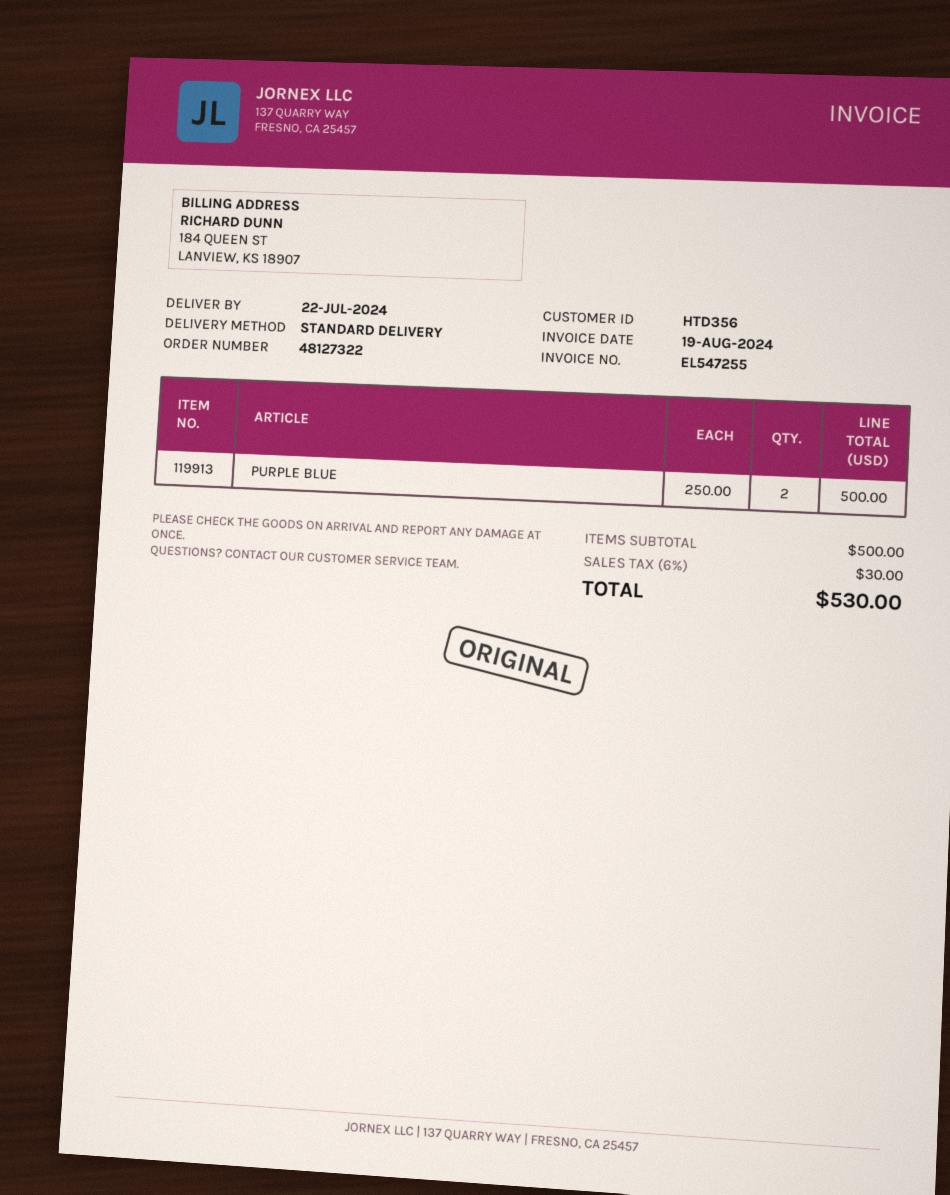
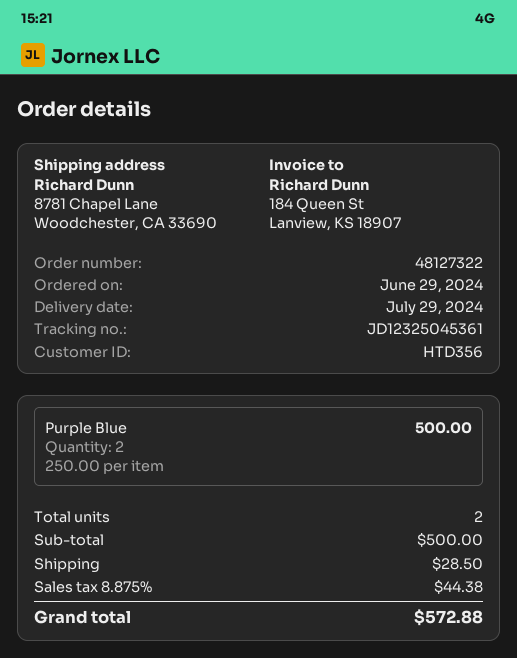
delivery date: 2024-07-22 -> 2024-07-29
shipping: none -> 28.50
tax: 6% = 30.00 -> 8.875% = 44.38
total: 530.00 -> 572.88

